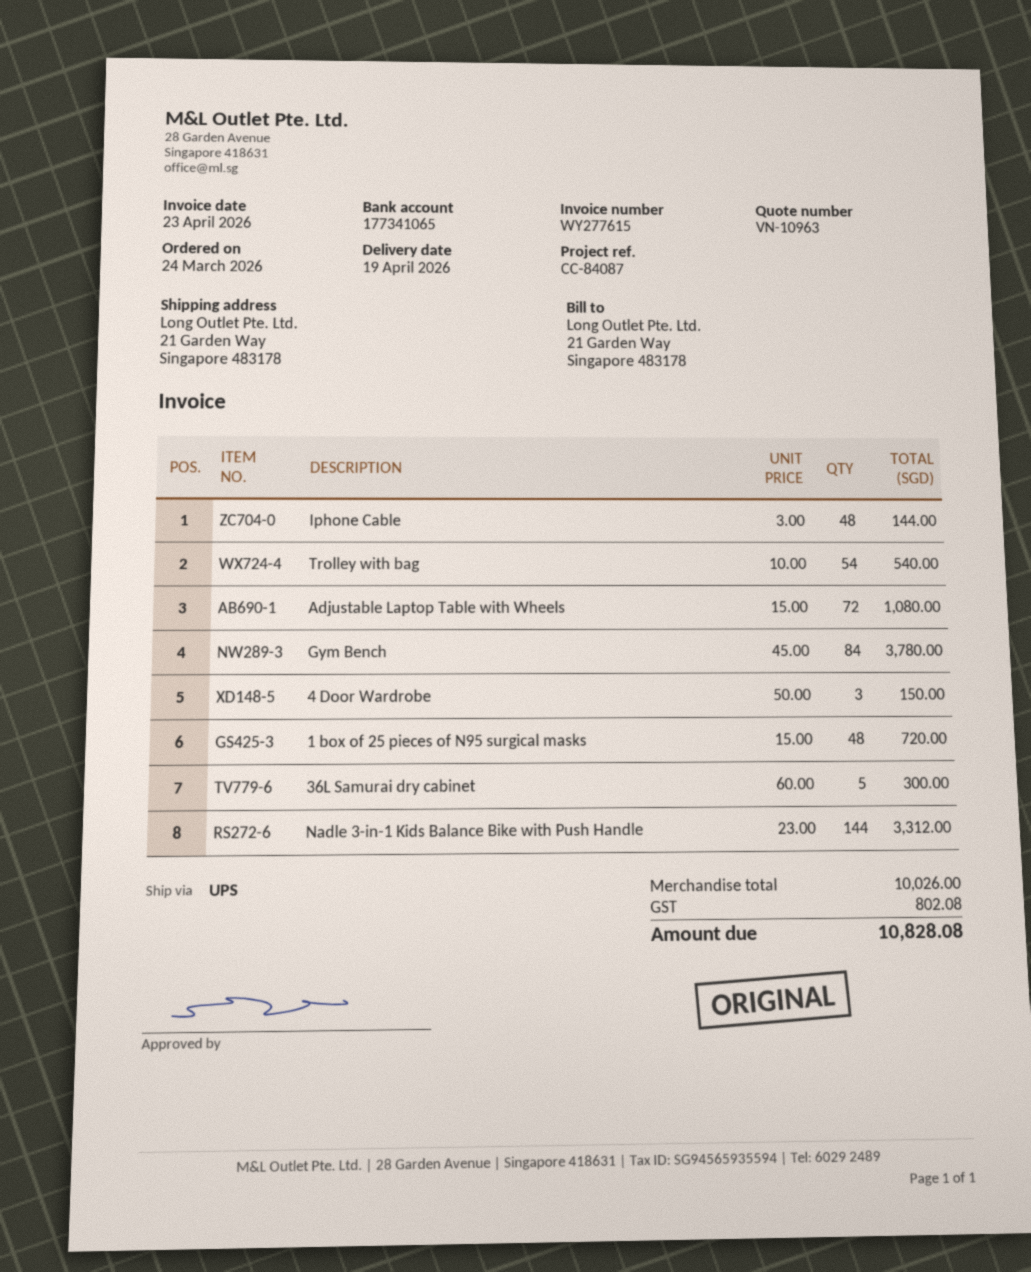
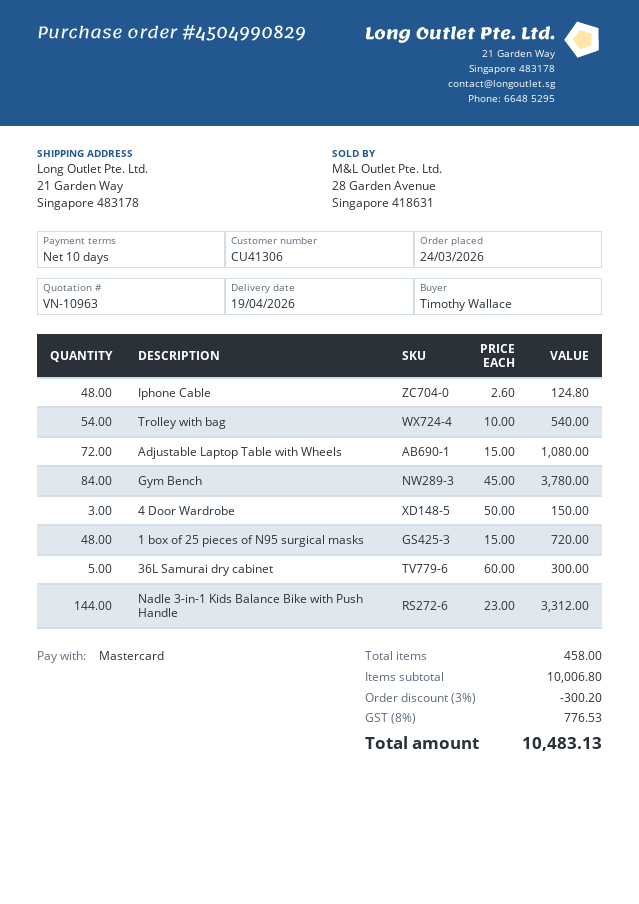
Iphone Cable: 48 x 3.00 = 144.00 -> 48 x 2.60 = 124.80
subtotal: 10026.00 -> 10006.80
discount: none -> 3% = 300.20
tax: 802.08 -> 776.53
total: 10828.08 -> 10483.13

